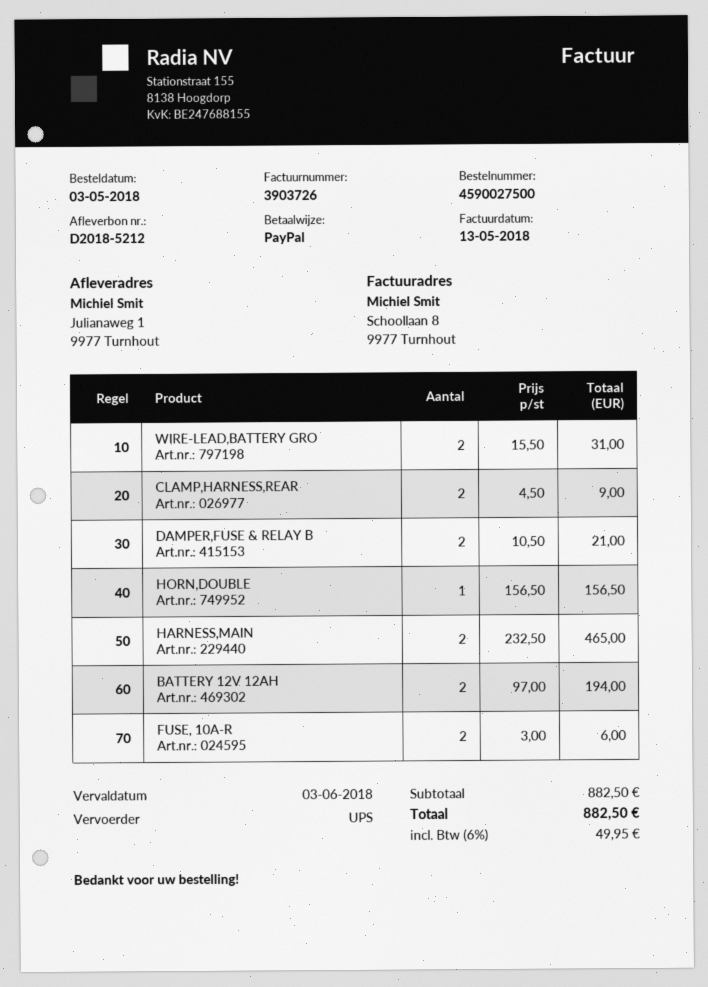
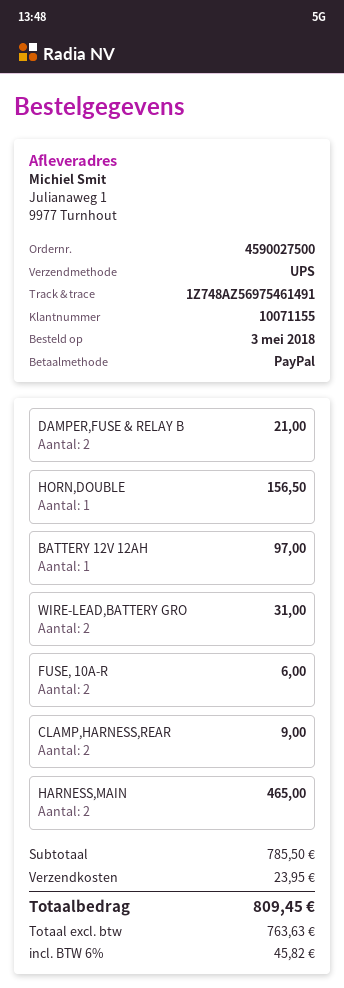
BATTERY 12V 12AH: 2 for 194.00 -> 1 for 97.00
subtotal: 882.50 -> 785.50
shipping: none -> 23.95
tax: 6% = 49.95 -> 6% = 45.82
total: 882.50 -> 809.45

